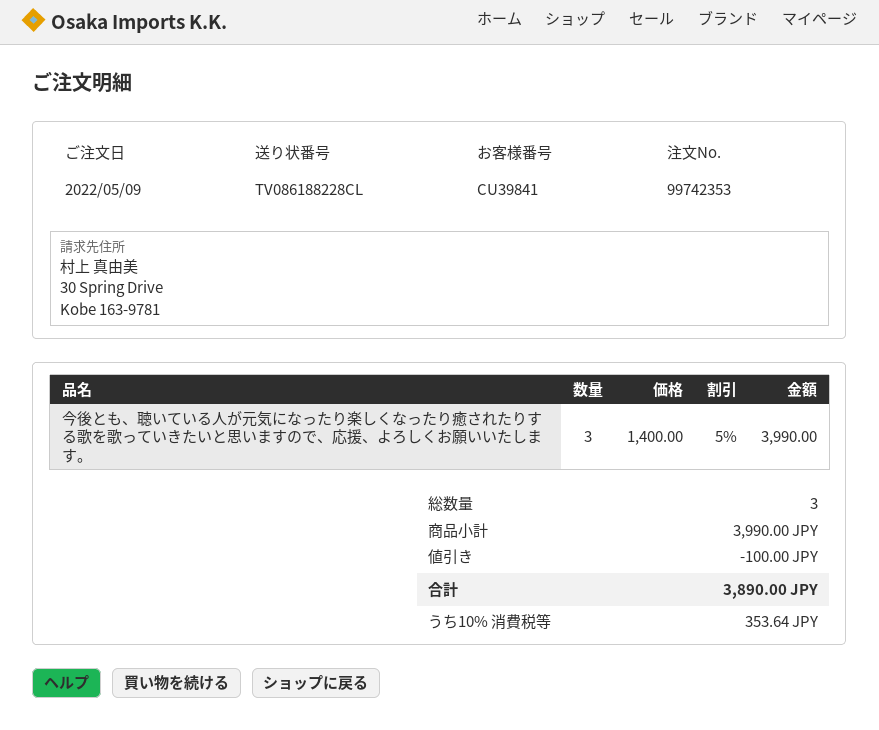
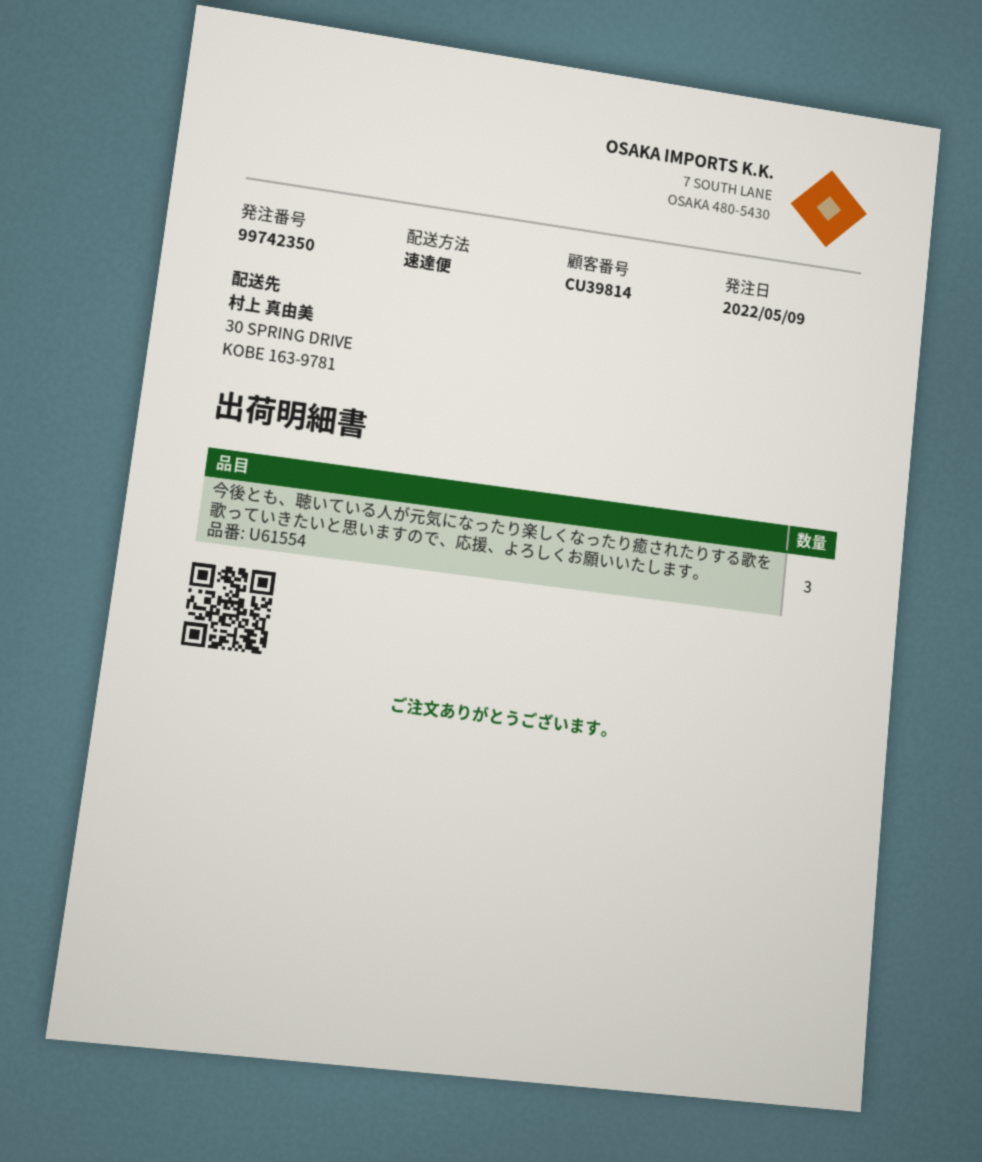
order number: 99742353 -> 99742350
customer number: CU39841 -> CU39814

